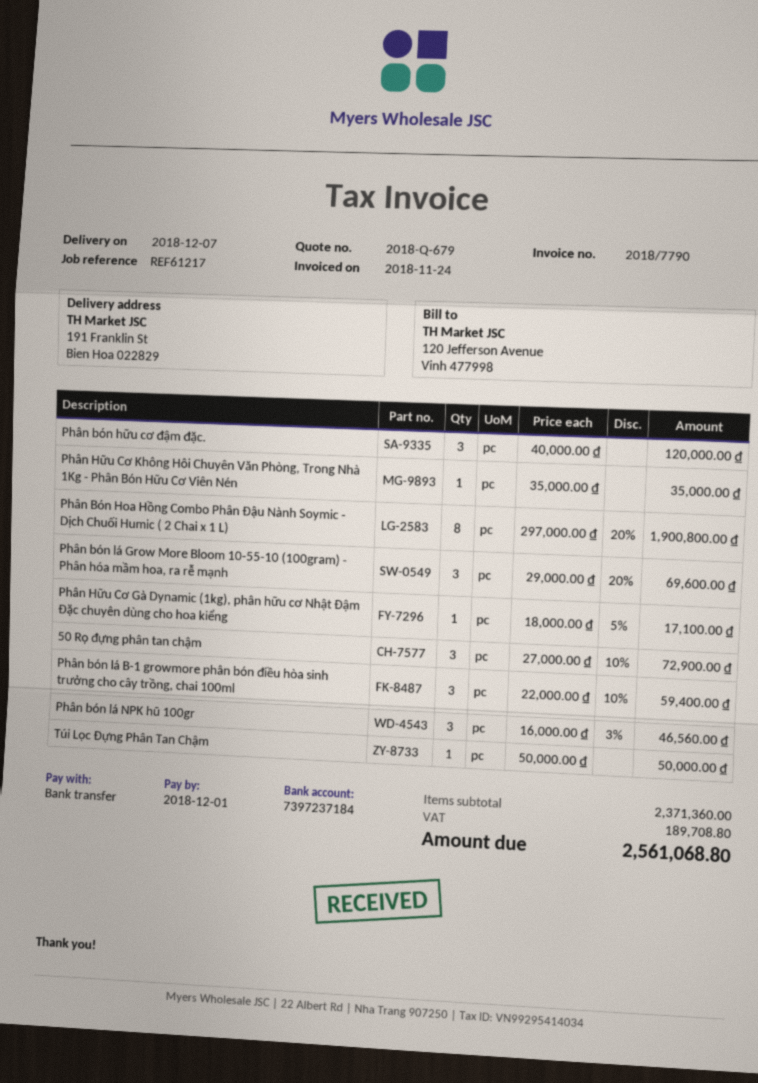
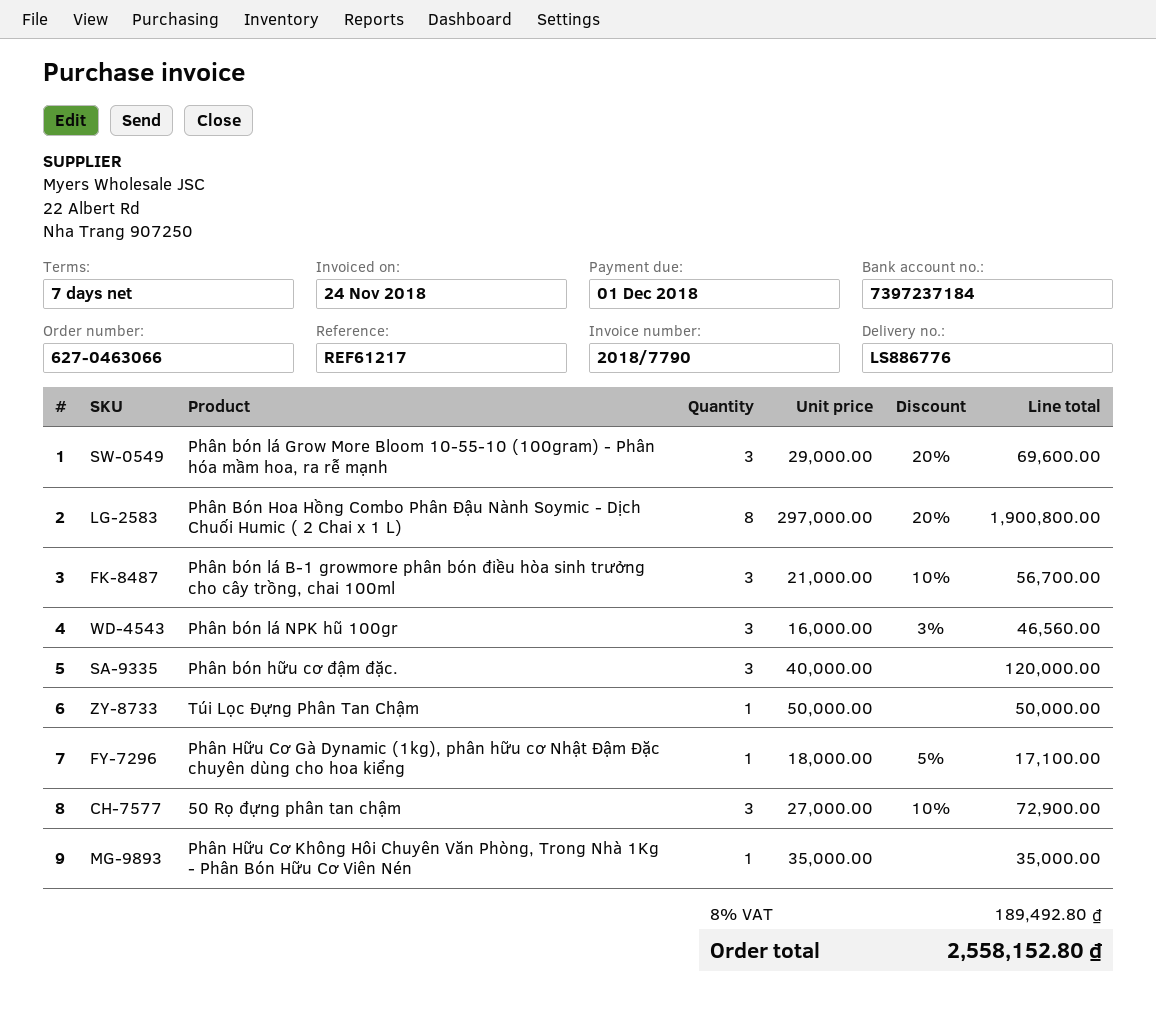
Phân bón lá B-1 growmore phân bón điều hòa sinh trưởng cho cây trồng, chai 100ml: 3 x 22000.00 - 10% = 59400.00 -> 3 x 21000.00 - 10% = 56700.00
tax: 189708.80 -> 189492.80
total: 2561068.80 -> 2558152.80

